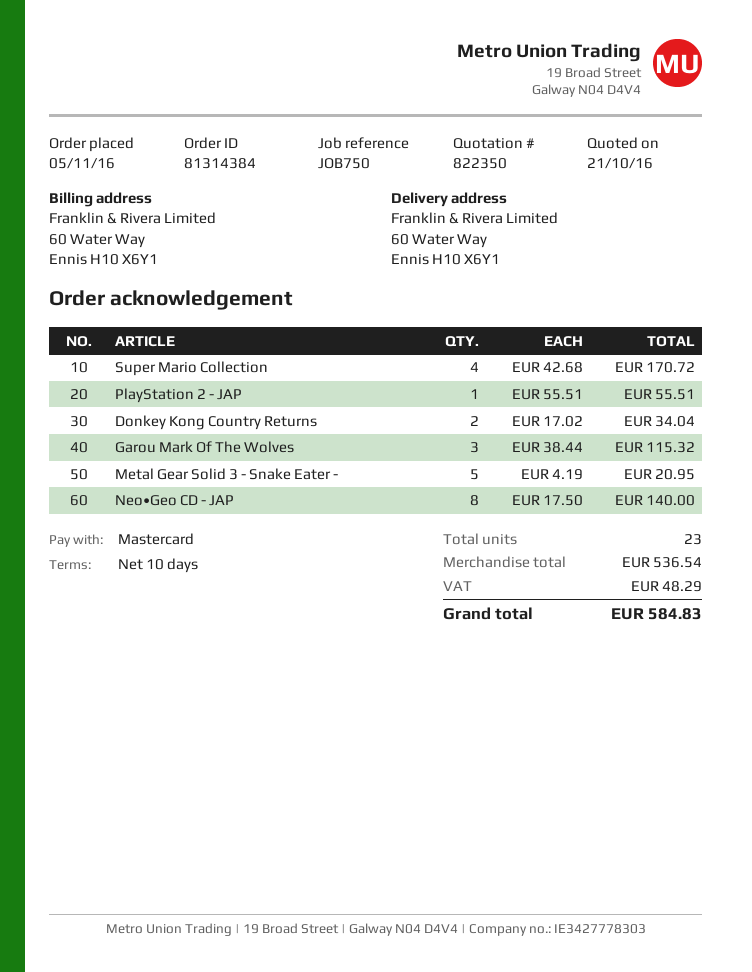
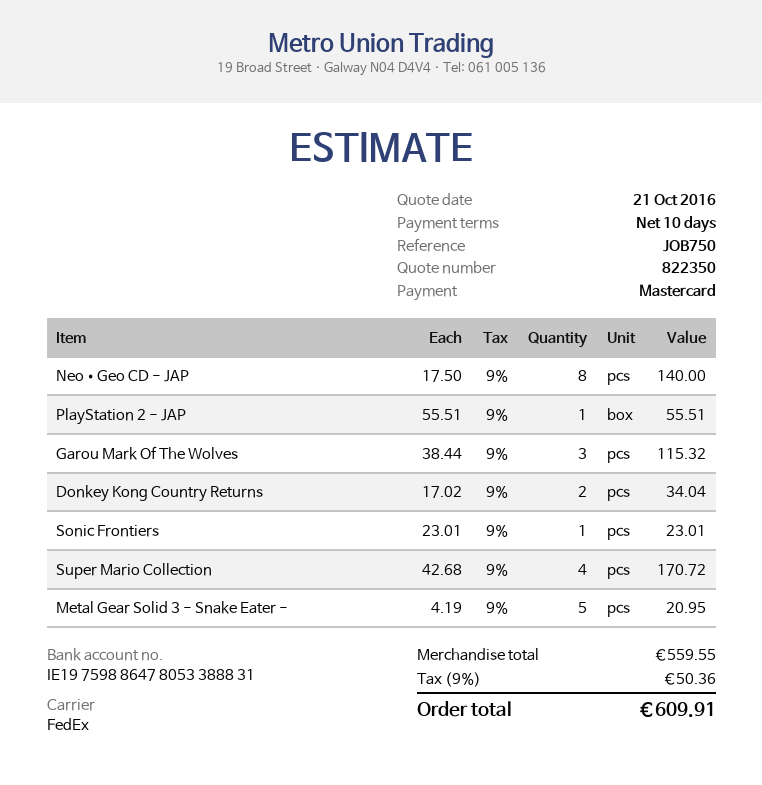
Sonic Frontiers: none -> 1 x 23.01 = 23.01
subtotal: 536.54 -> 559.55
tax: 48.29 -> 50.36
total: 584.83 -> 609.91

